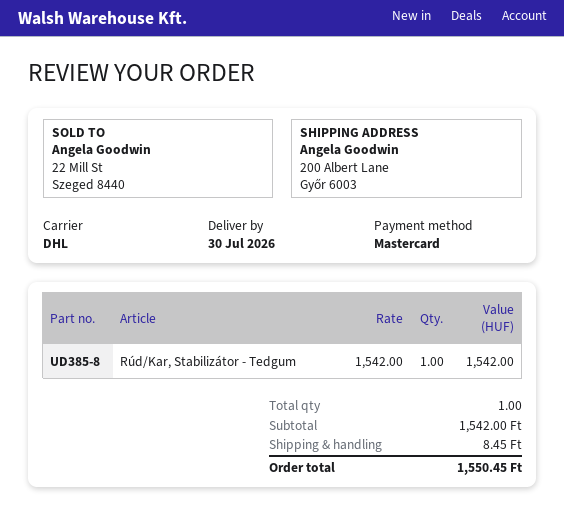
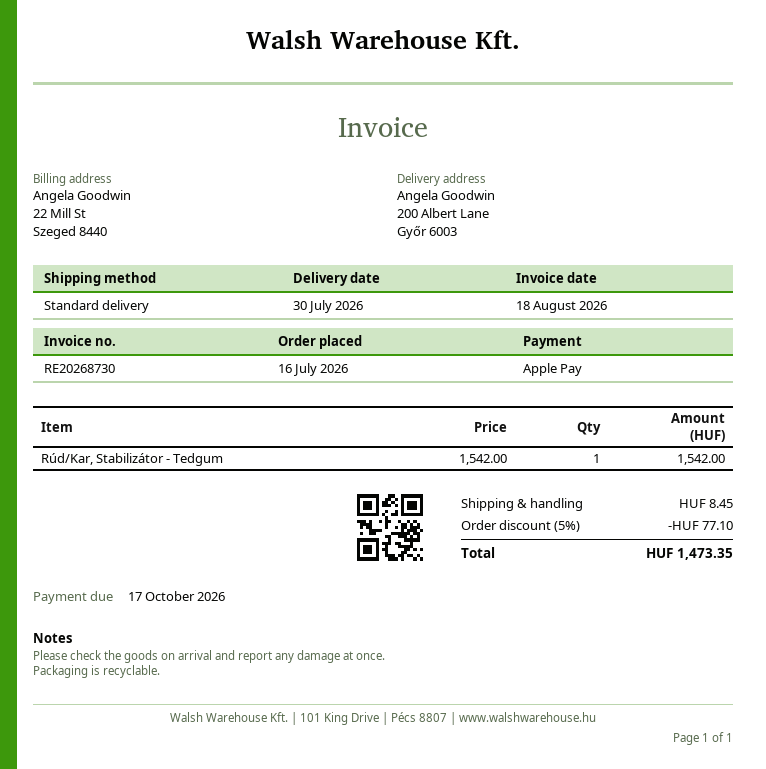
payment method: Mastercard -> Apple Pay
shipping method: DHL -> standard
discount: none -> 5% = 77.10
total: 1550.45 -> 1473.35

